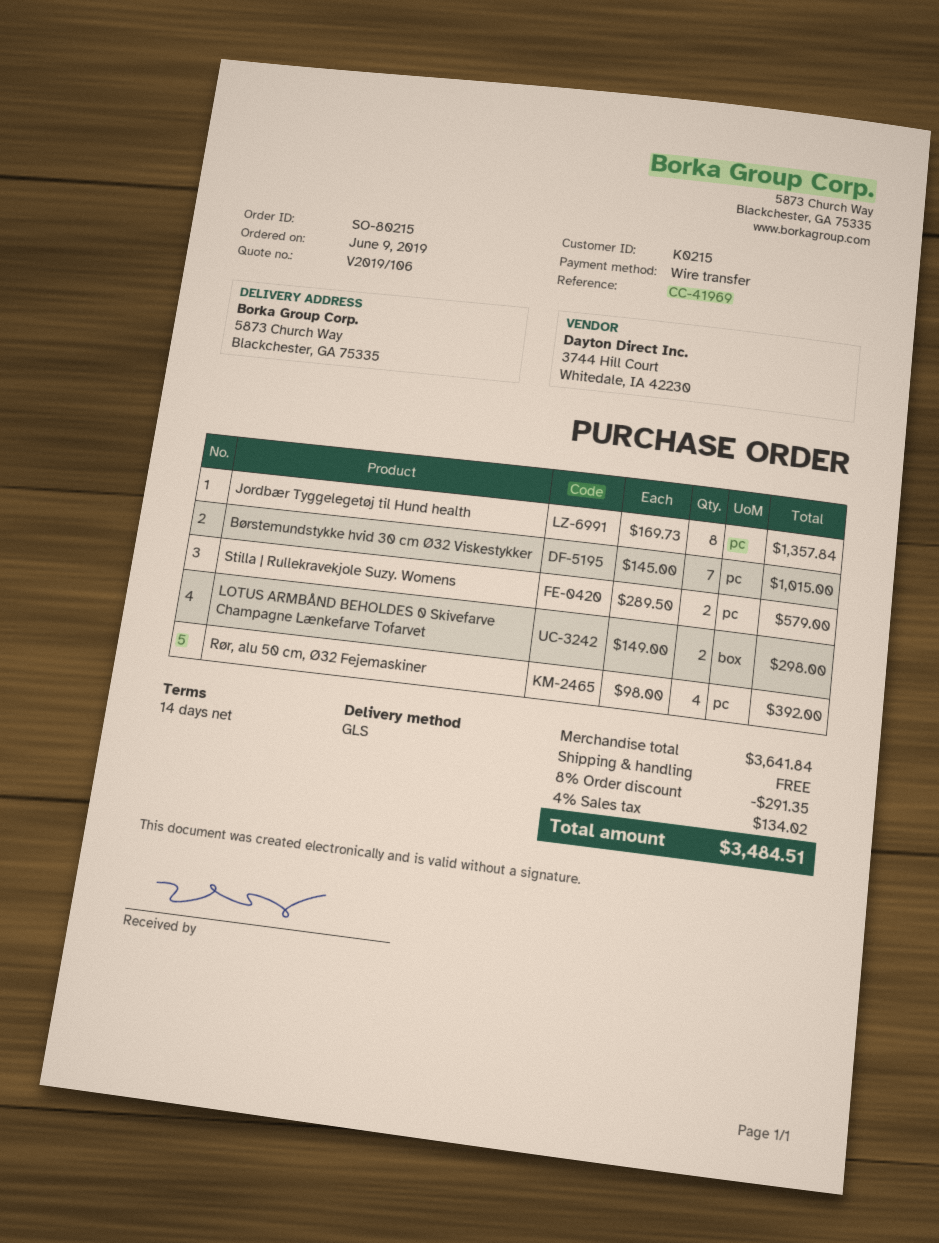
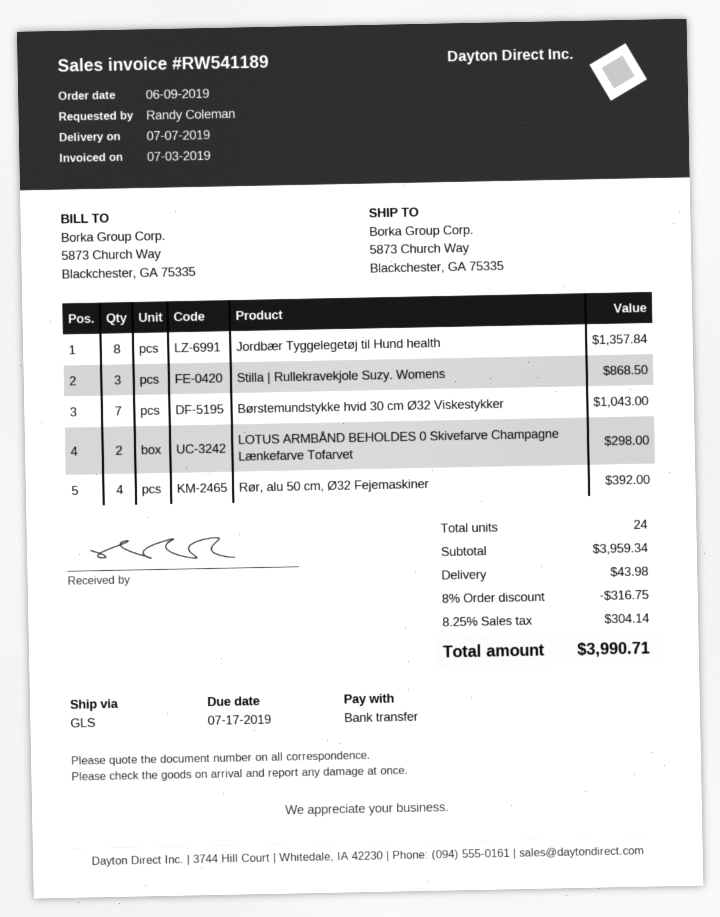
Børstemundstykke hvid 30 cm Ø32 Viskestykker: 7 for 1015.00 -> 7 for 1043.00
Stilla | Rullekravekjole Suzy. Womens: 2 for 579.00 -> 3 for 868.50
subtotal: 3641.84 -> 3959.34
discount: 8% = 291.35 -> 8% = 316.75
shipping: 0.00 -> 43.98
tax: 4% = 134.02 -> 8.25% = 304.14
total: 3484.51 -> 3990.71

